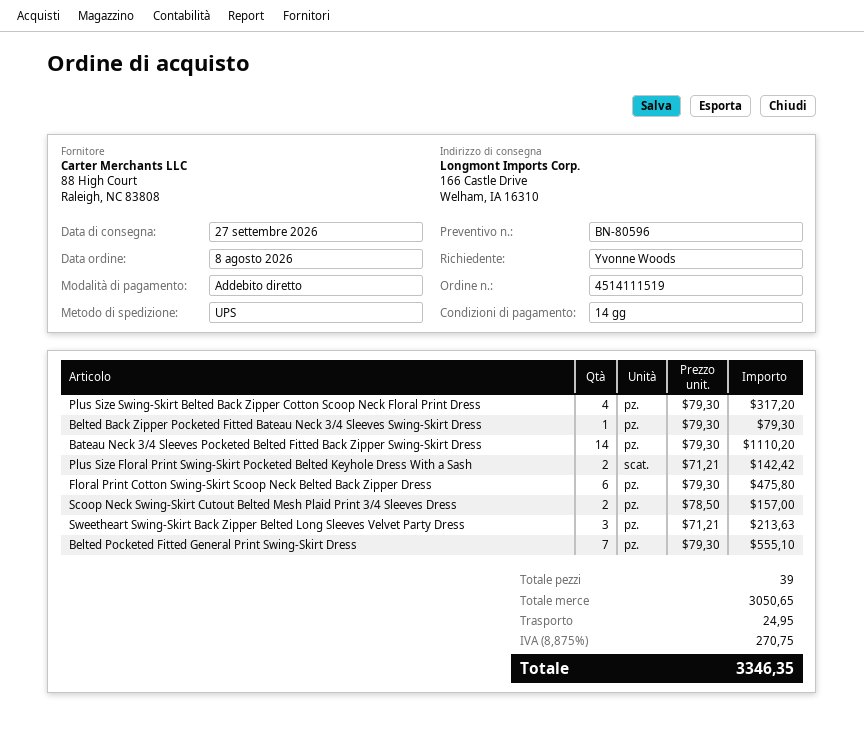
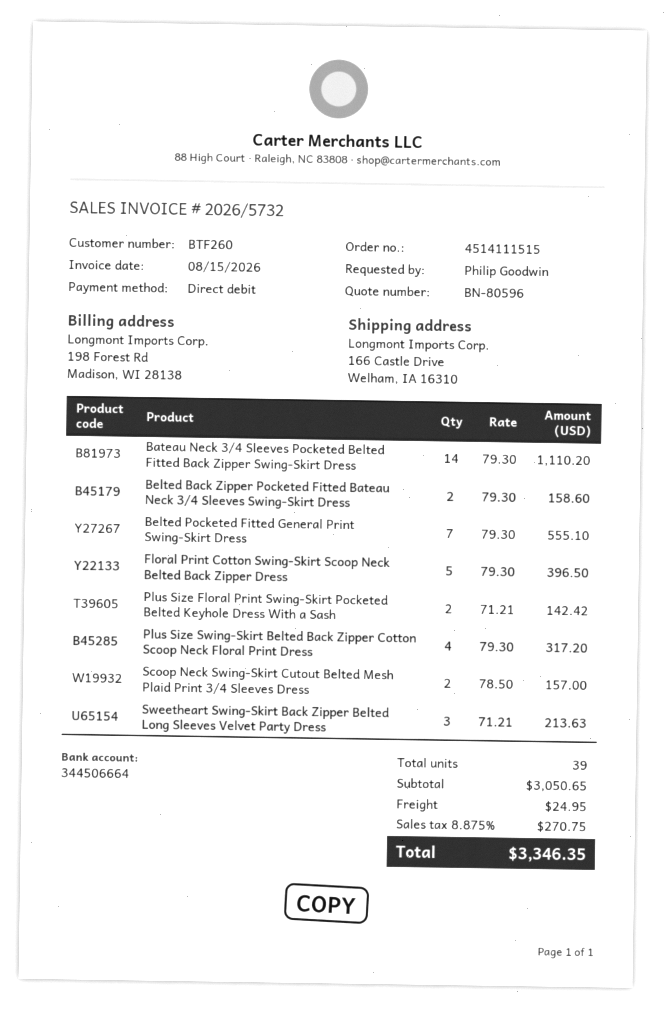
order number: 4514111519 -> 4514111515
ordered by: Yvonne Woods -> Philip Goodwin
Belted Back Zipper Pocketed Fitted Bateau Neck 3/4 Sleeves Swing-Skirt Dress: 1 x 79.30 = 79.30 -> 2 x 79.30 = 158.60
Floral Print Cotton Swing-Skirt Scoop Neck Belted Back Zipper Dress: 6 x 79.30 = 475.80 -> 5 x 79.30 = 396.50

